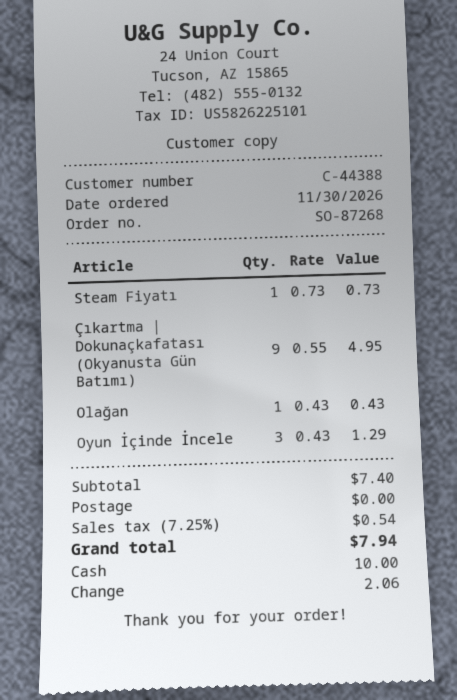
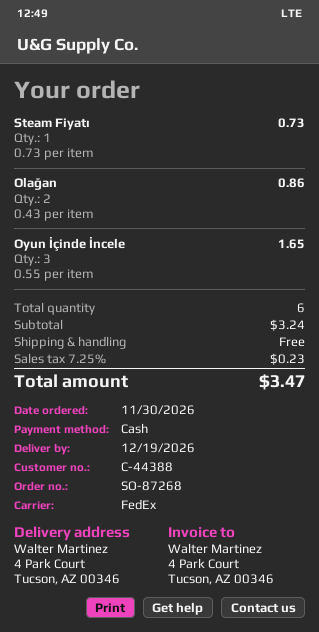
Çıkartma | Dokunaçkafatası (Okyanusta Gün Batımı): 9 x 0.55 = 4.95 -> none
Olağan: 1 x 0.43 = 0.43 -> 2 x 0.43 = 0.86
Oyun İçinde İncele: 3 x 0.43 = 1.29 -> 3 x 0.55 = 1.65
subtotal: 7.40 -> 3.24
tax: 7.25% = 0.54 -> 7.25% = 0.23
total: 7.94 -> 3.47

